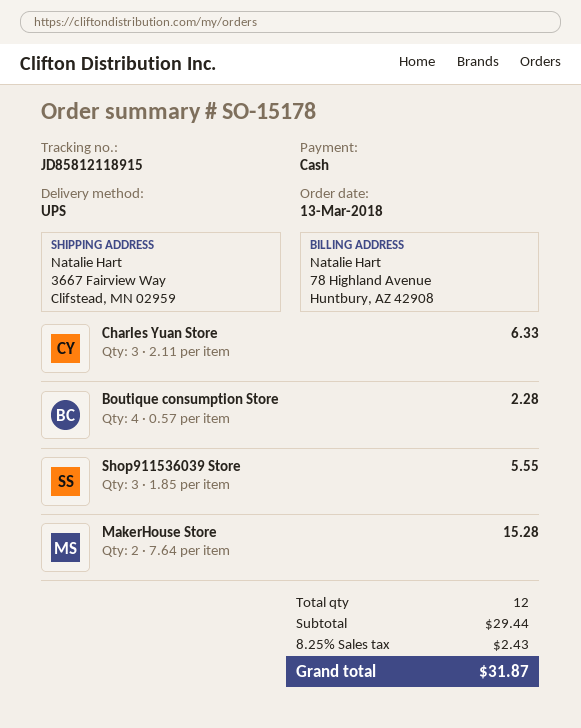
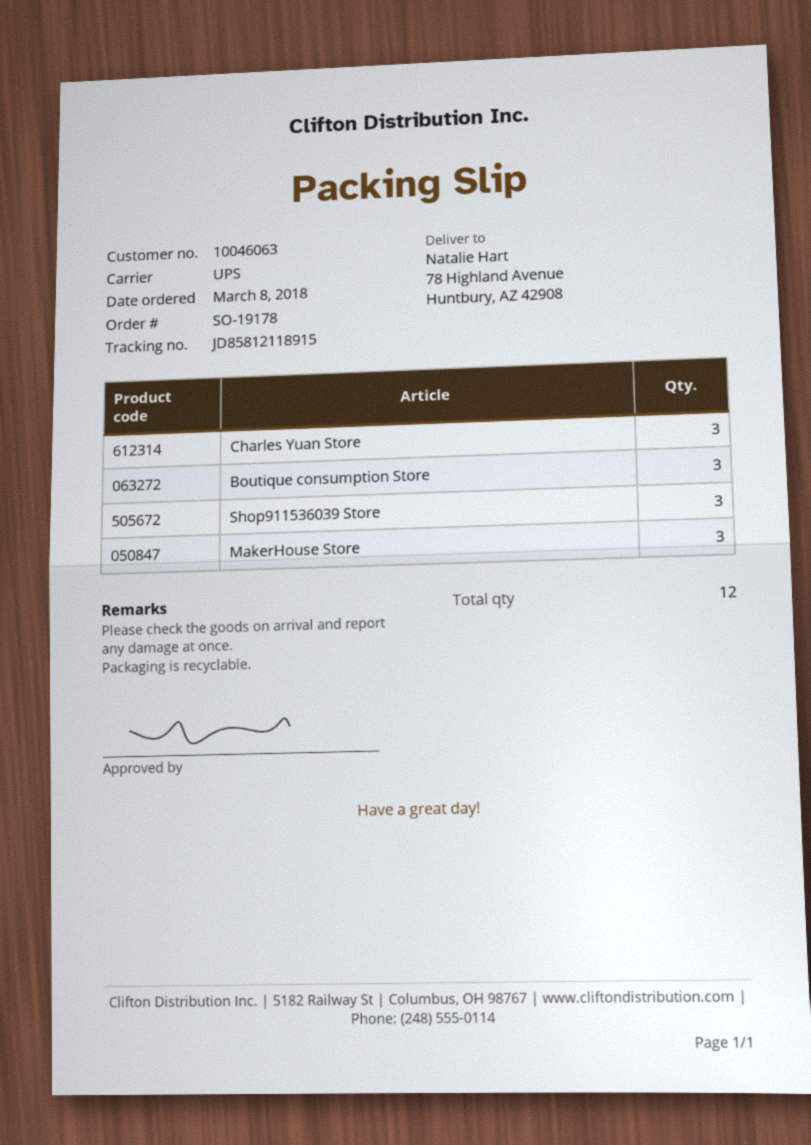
order number: SO-15178 -> SO-19178
order date: 2018-03-13 -> 2018-03-08
ship to: 3667 Fairview Way, Clifstead, MN 02959 -> 78 Highland Avenue, Huntbury, AZ 42908
Boutique consumption Store: 4 -> 3
MakerHouse Store: 2 -> 3

